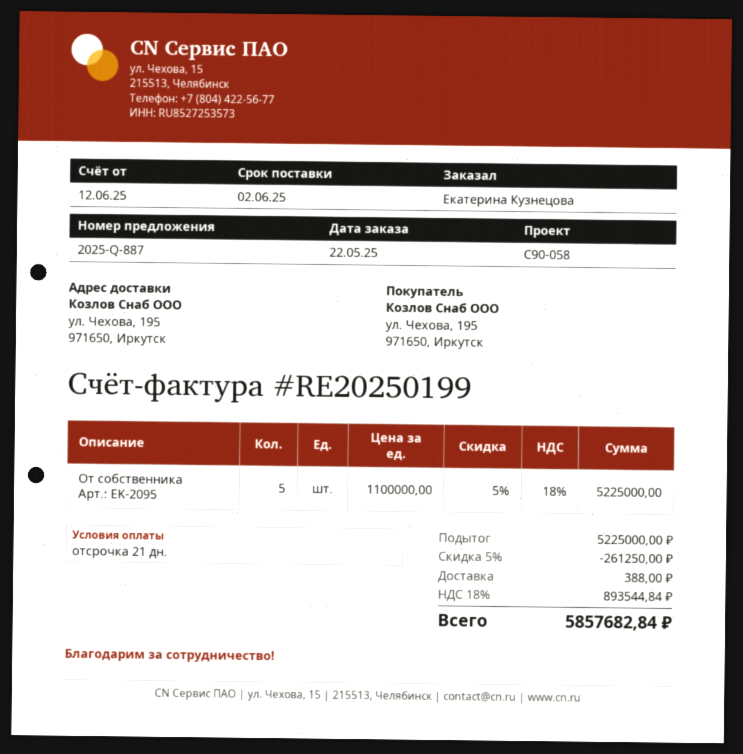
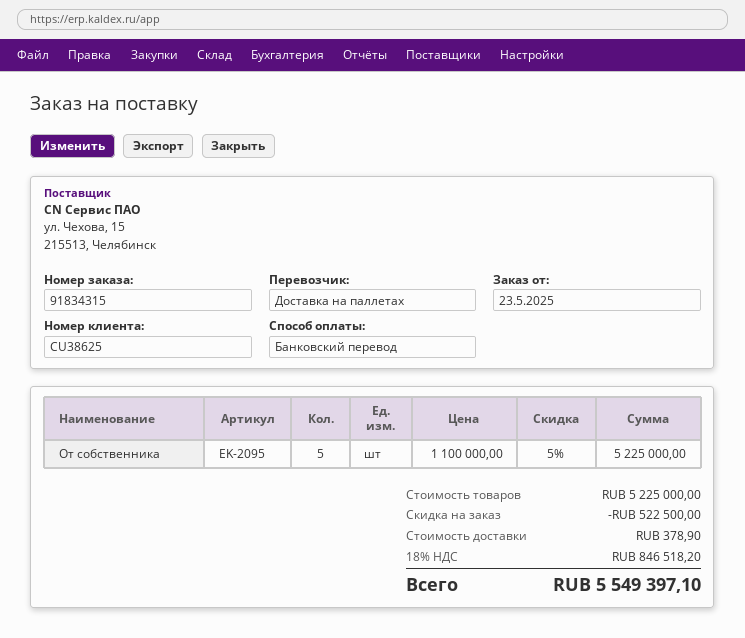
order date: 2025-05-22 -> 2025-05-23
discount: 261250.00 -> 522500.00
shipping: 388.00 -> 378.90
tax: 18% = 893544.84 -> 18% = 846518.20
total: 5857682.84 -> 5549397.10

